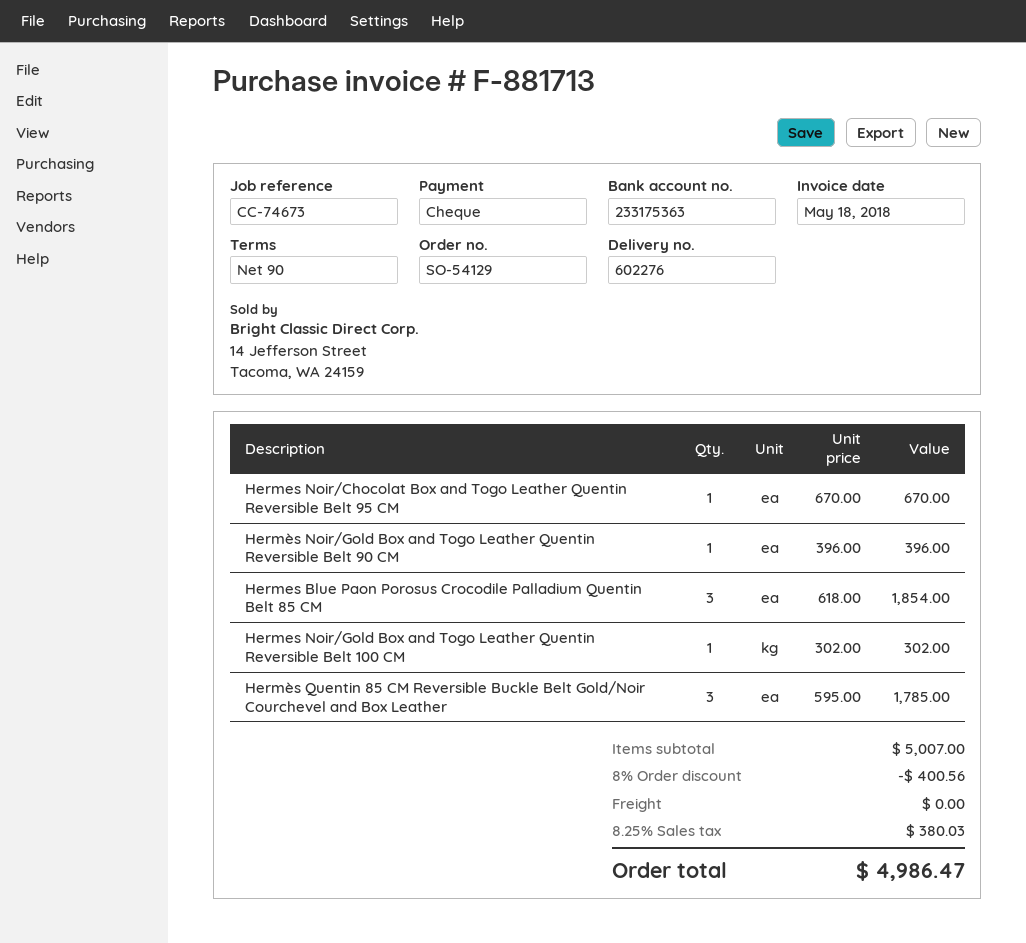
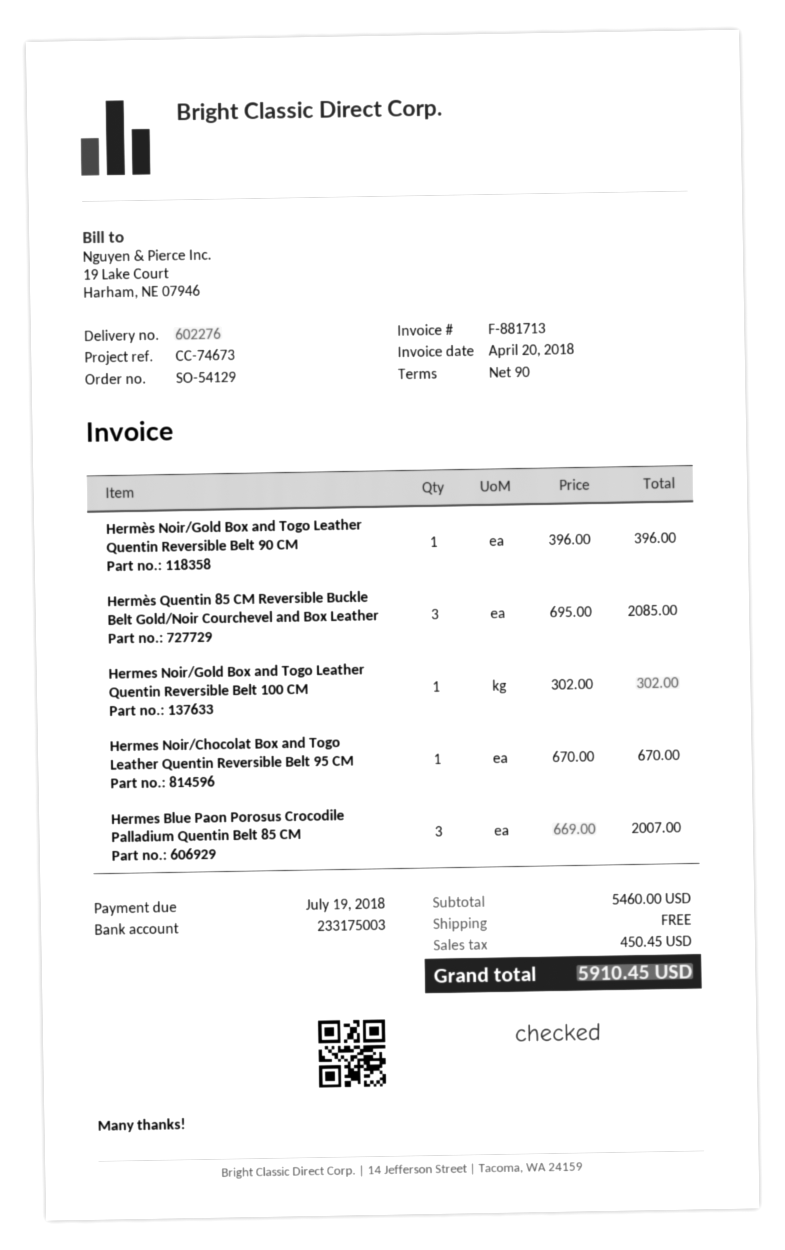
invoice date: 2018-05-18 -> 2018-04-20
bank account: 233175363 -> 233175003
Hermes Blue Paon Porosus Crocodile Palladium Quentin Belt 85 CM: 3 x 618.00 = 1854.00 -> 3 x 669.00 = 2007.00
Hermès Quentin 85 CM Reversible Buckle Belt Gold/Noir Courchevel and Box Leather: 3 x 595.00 = 1785.00 -> 3 x 695.00 = 2085.00
subtotal: 5007.00 -> 5460.00
discount: 8% = 400.56 -> none
tax: 380.03 -> 450.45
total: 4986.47 -> 5910.45

